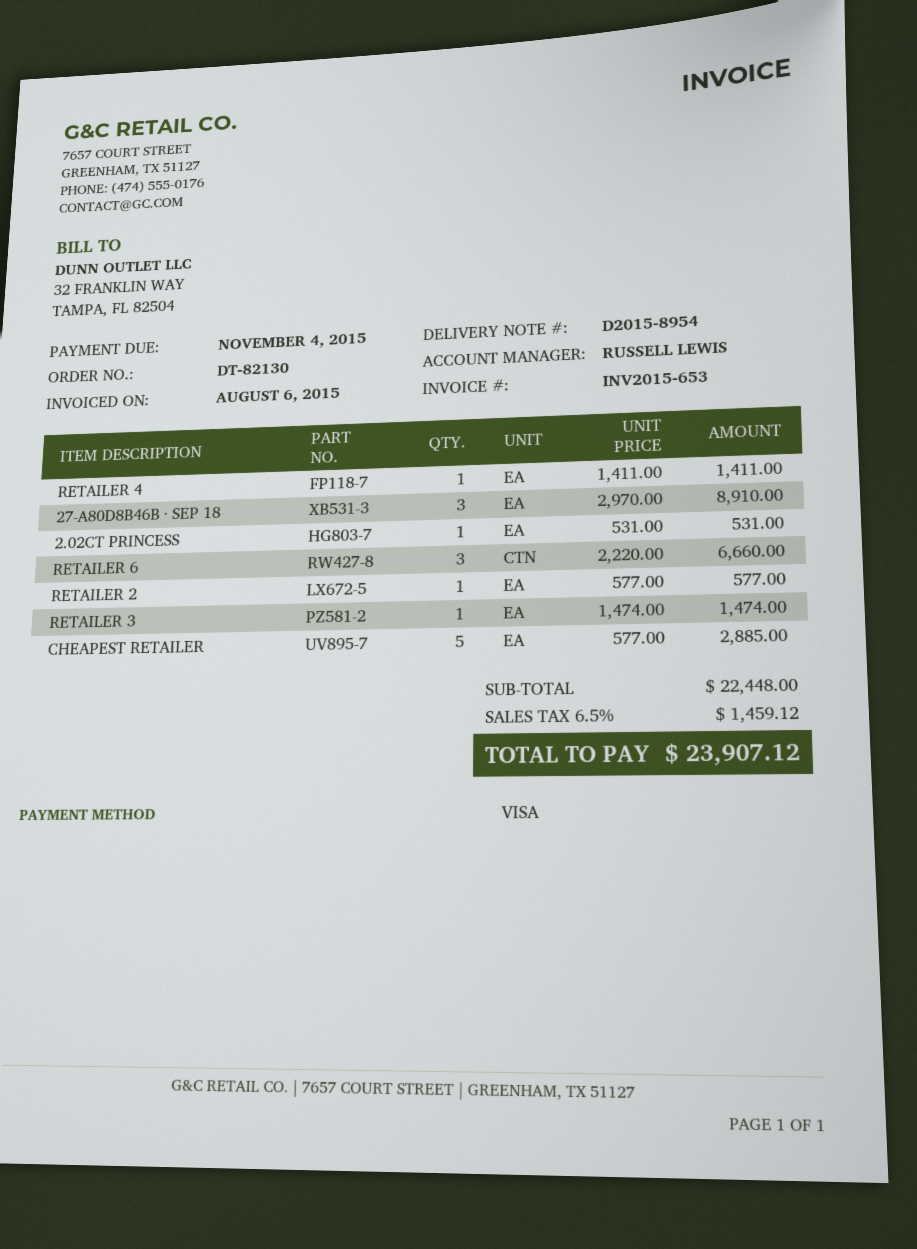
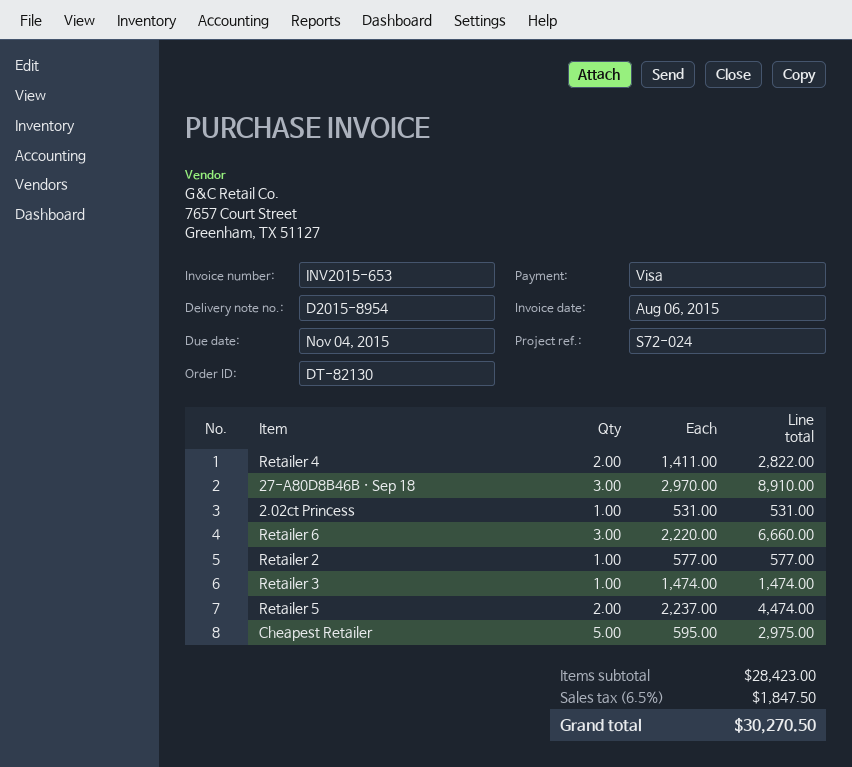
RETAILER 4: 1 x 1411.00 = 1411.00 -> 2 x 1411.00 = 2822.00
CHEAPEST RETAILER: 5 x 577.00 = 2885.00 -> 5 x 595.00 = 2975.00
Retailer 5: none -> 2 x 2237.00 = 4474.00
subtotal: 22448.00 -> 28423.00
tax: 6.5% = 1459.12 -> 6.5% = 1847.50
total: 23907.12 -> 30270.50

